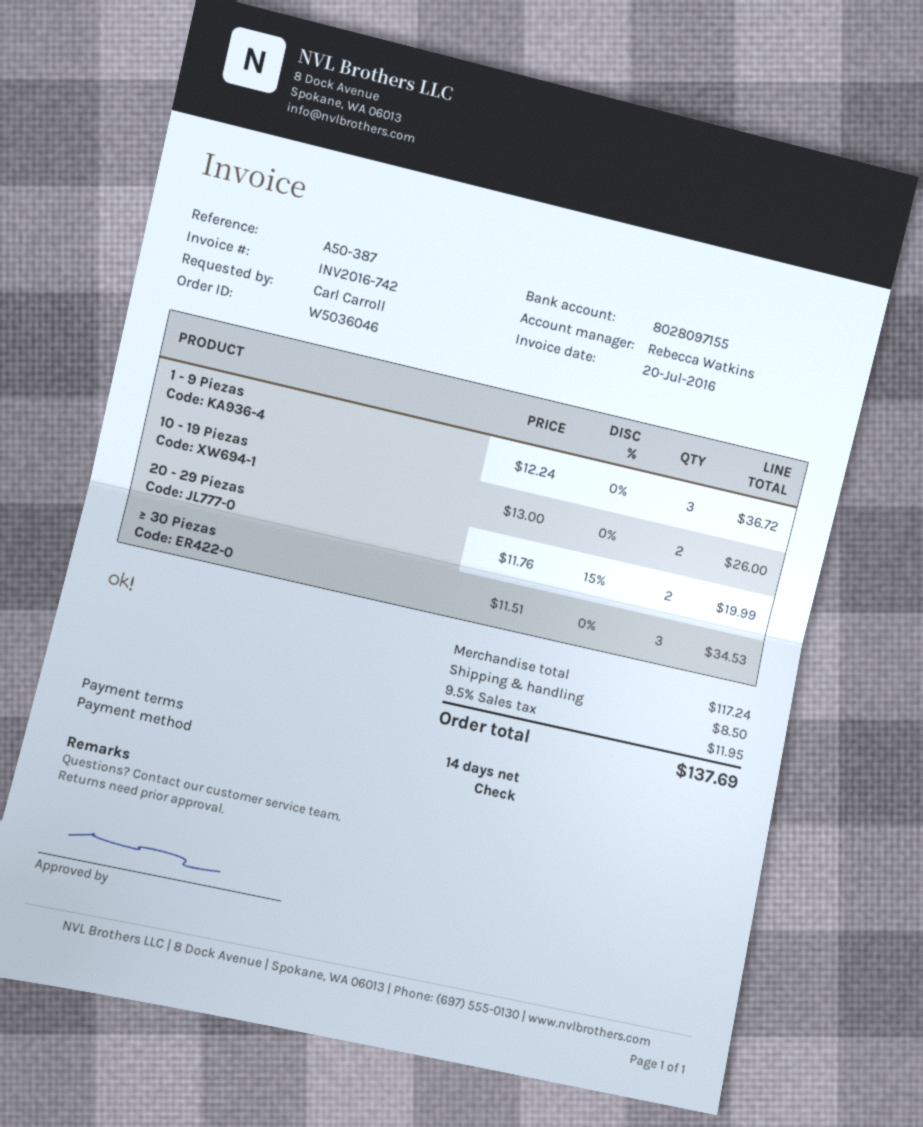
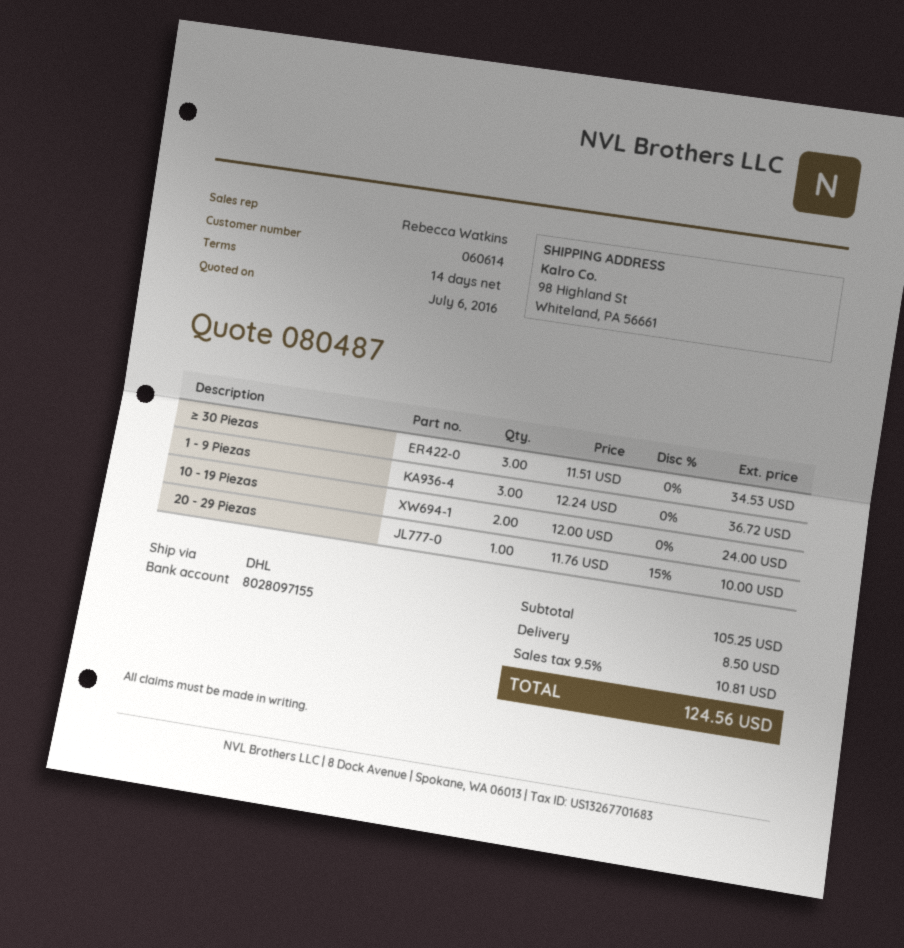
10 - 19 Piezas: 2 x 13.00 = 26.00 -> 2 x 12.00 = 24.00
20 - 29 Piezas: 2 x 11.76 - 15% = 19.99 -> 1 x 11.76 - 15% = 10.00
subtotal: 117.24 -> 105.25
tax: 9.5% = 11.95 -> 9.5% = 10.81
total: 137.69 -> 124.56

